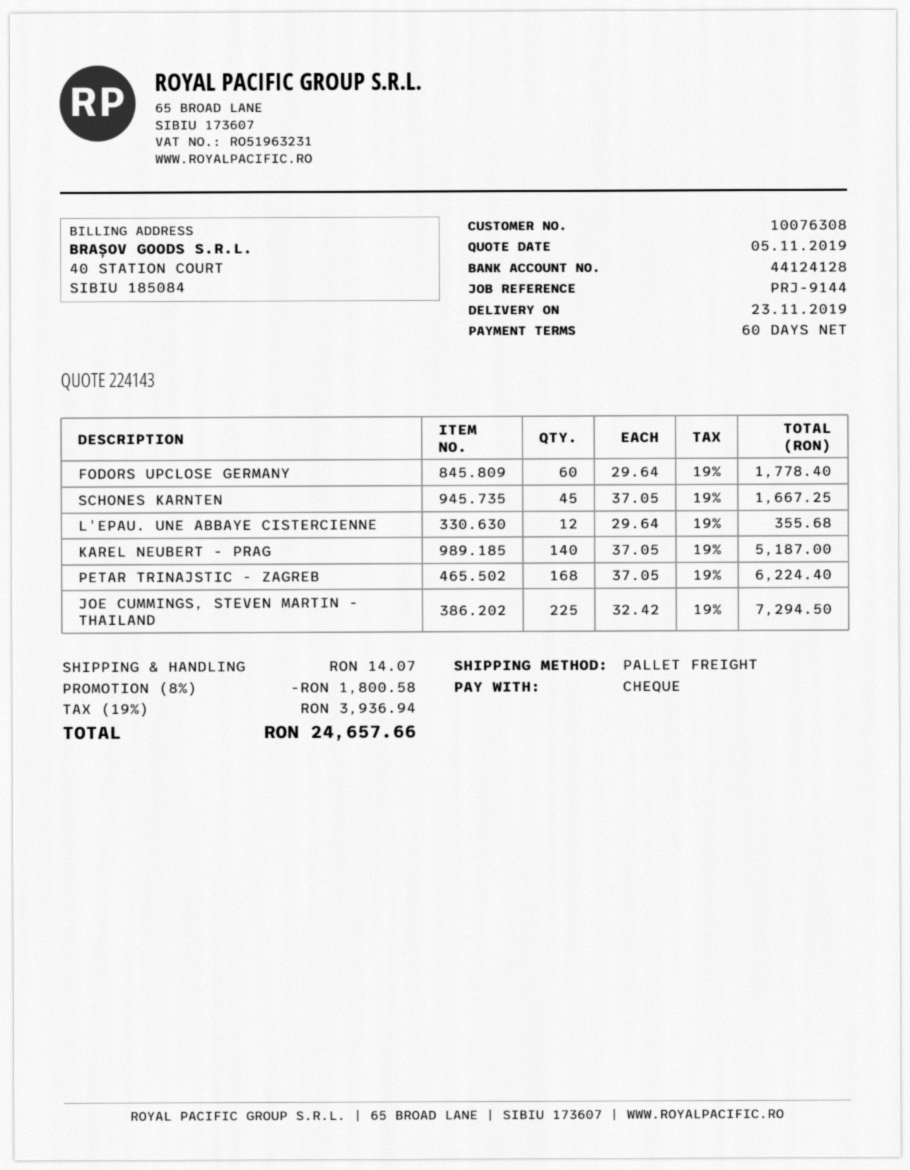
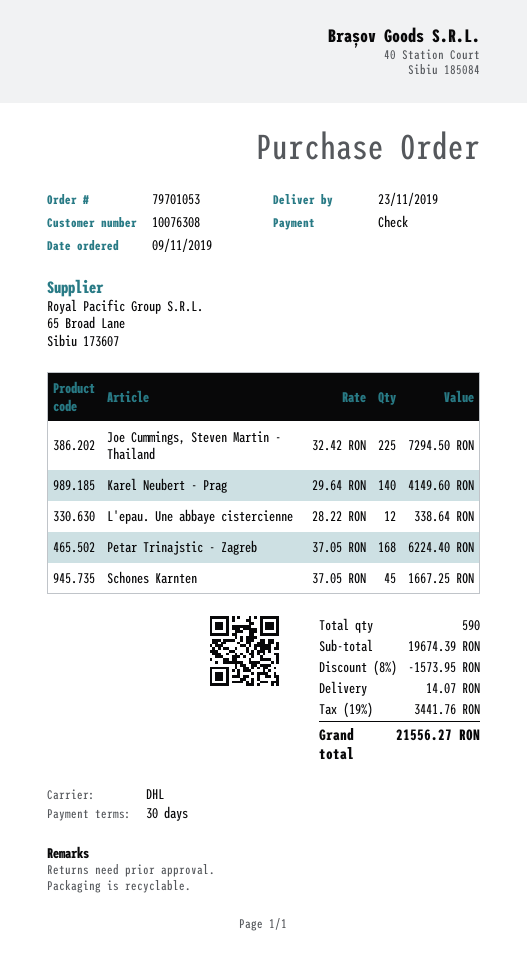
payment terms: 60 days -> 30 days
shipping method: pallet freight -> DHL
FODORS UPCLOSE GERMANY: 60 x 29.64 = 1778.40 -> none
L'EPAU. UNE ABBAYE CISTERCIENNE: 12 x 29.64 = 355.68 -> 12 x 28.22 = 338.64
KAREL NEUBERT - PRAG: 140 x 37.05 = 5187.00 -> 140 x 29.64 = 4149.60
discount: 8% = 1800.58 -> 8% = 1573.95
tax: 19% = 3936.94 -> 19% = 3441.76
total: 24657.66 -> 21556.27

